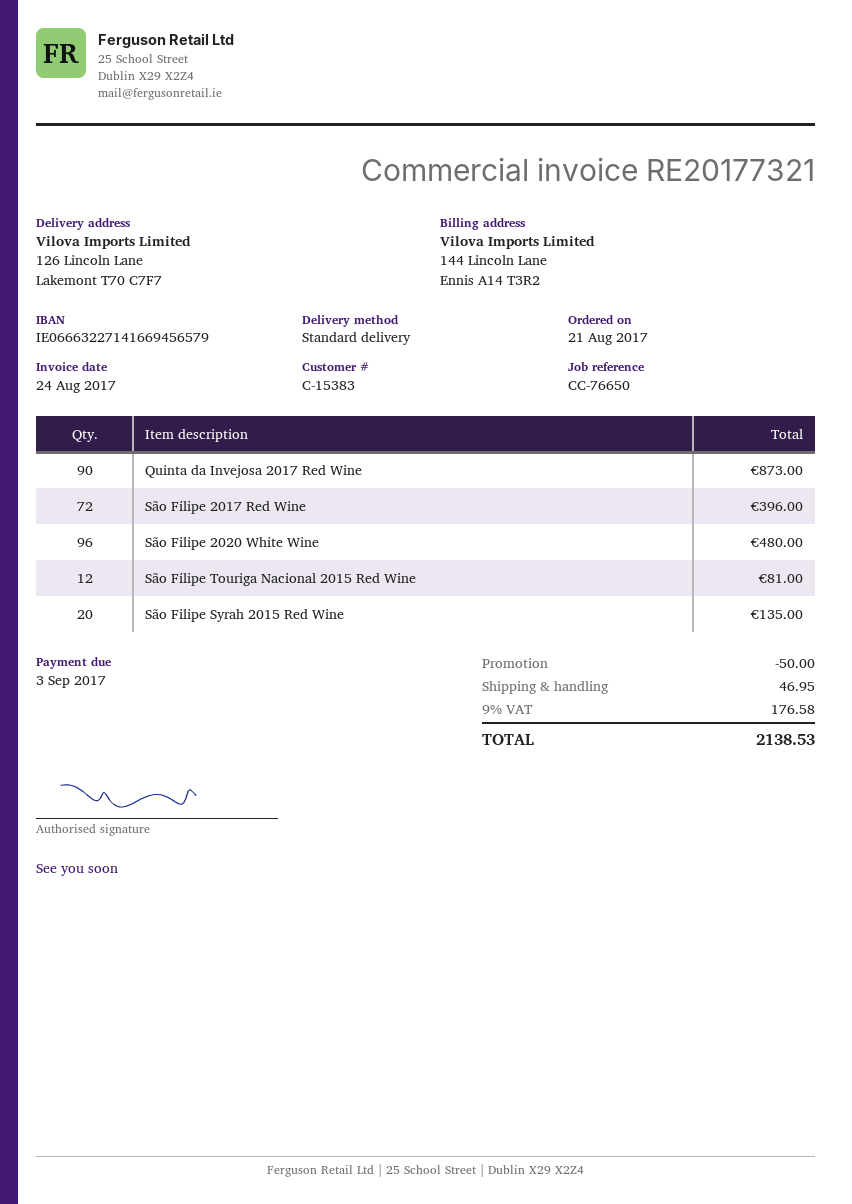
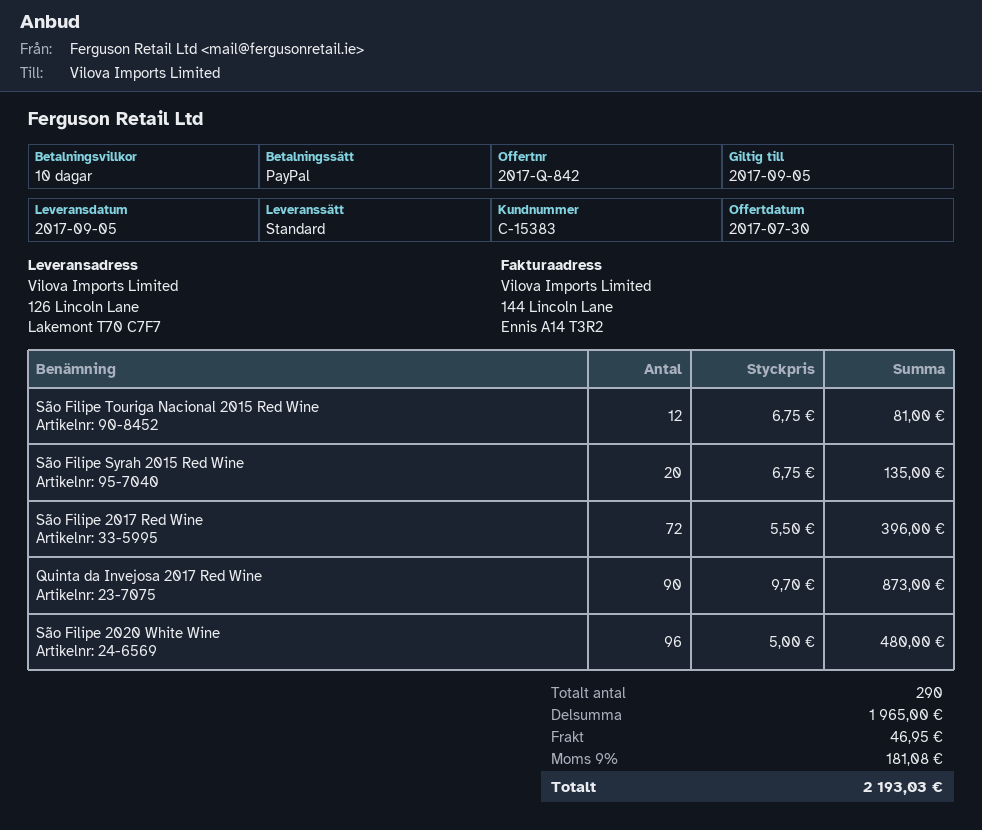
discount: 50.00 -> none
tax: 9% = 176.58 -> 9% = 181.08
total: 2138.53 -> 2193.03

